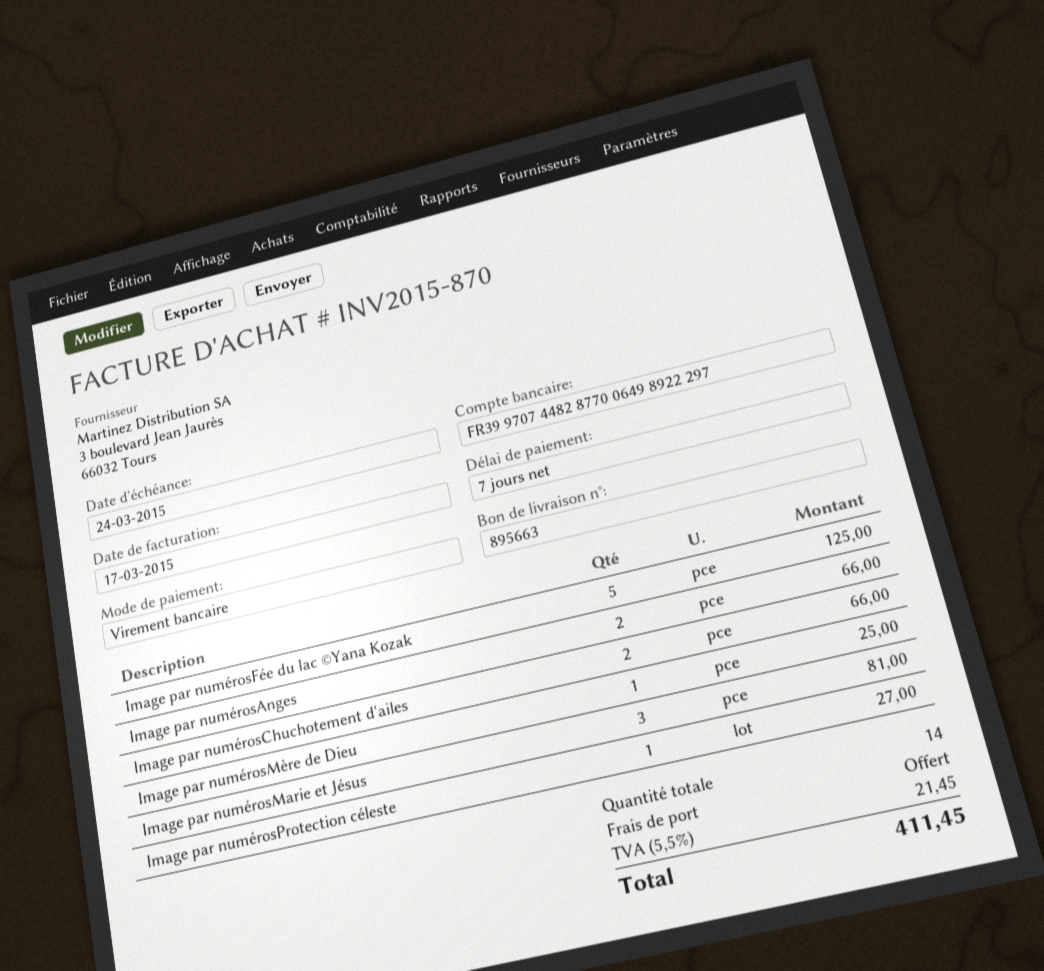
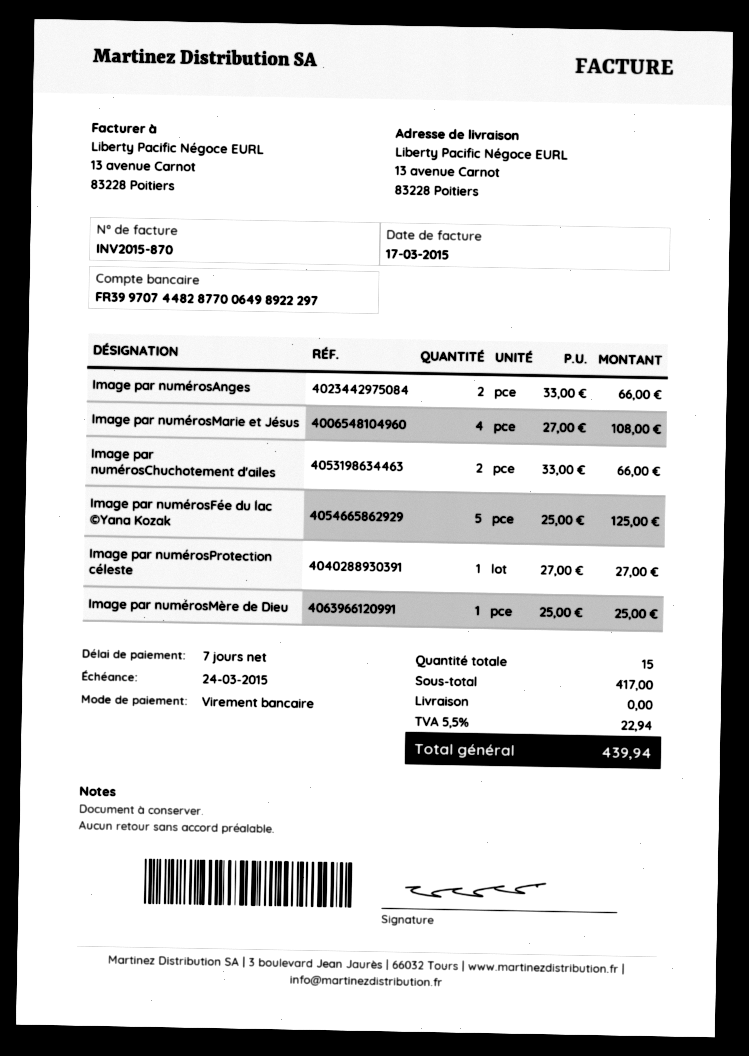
Image par numérosMarie et Jésus: 3 for 81.00 -> 4 for 108.00
total quantity: 14 -> 15
tax: 5.5% = 21.45 -> 5.5% = 22.94
total: 411.45 -> 439.94

